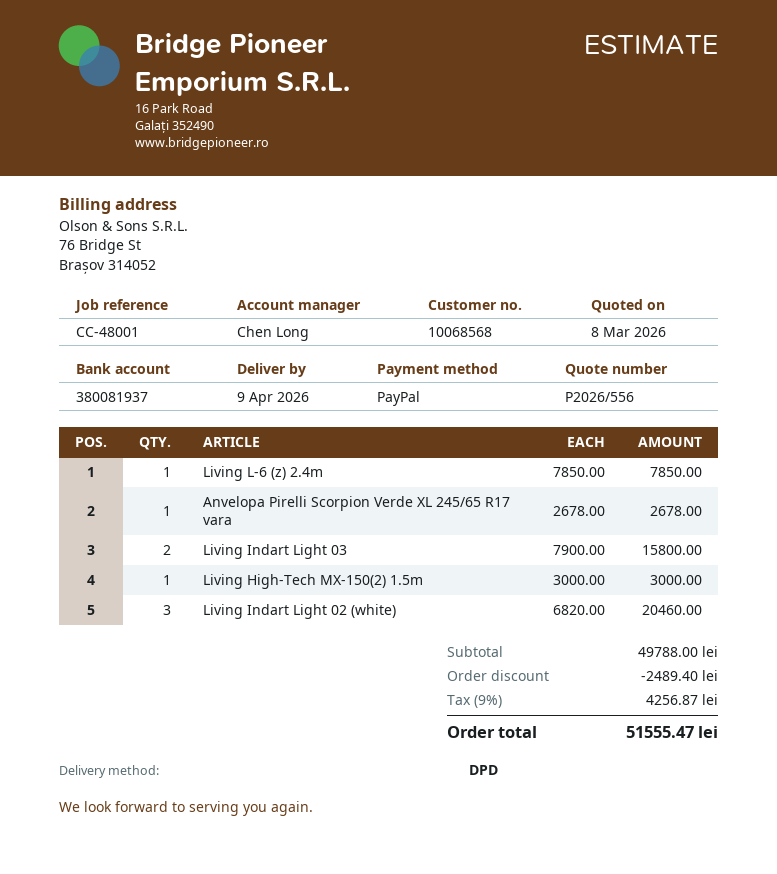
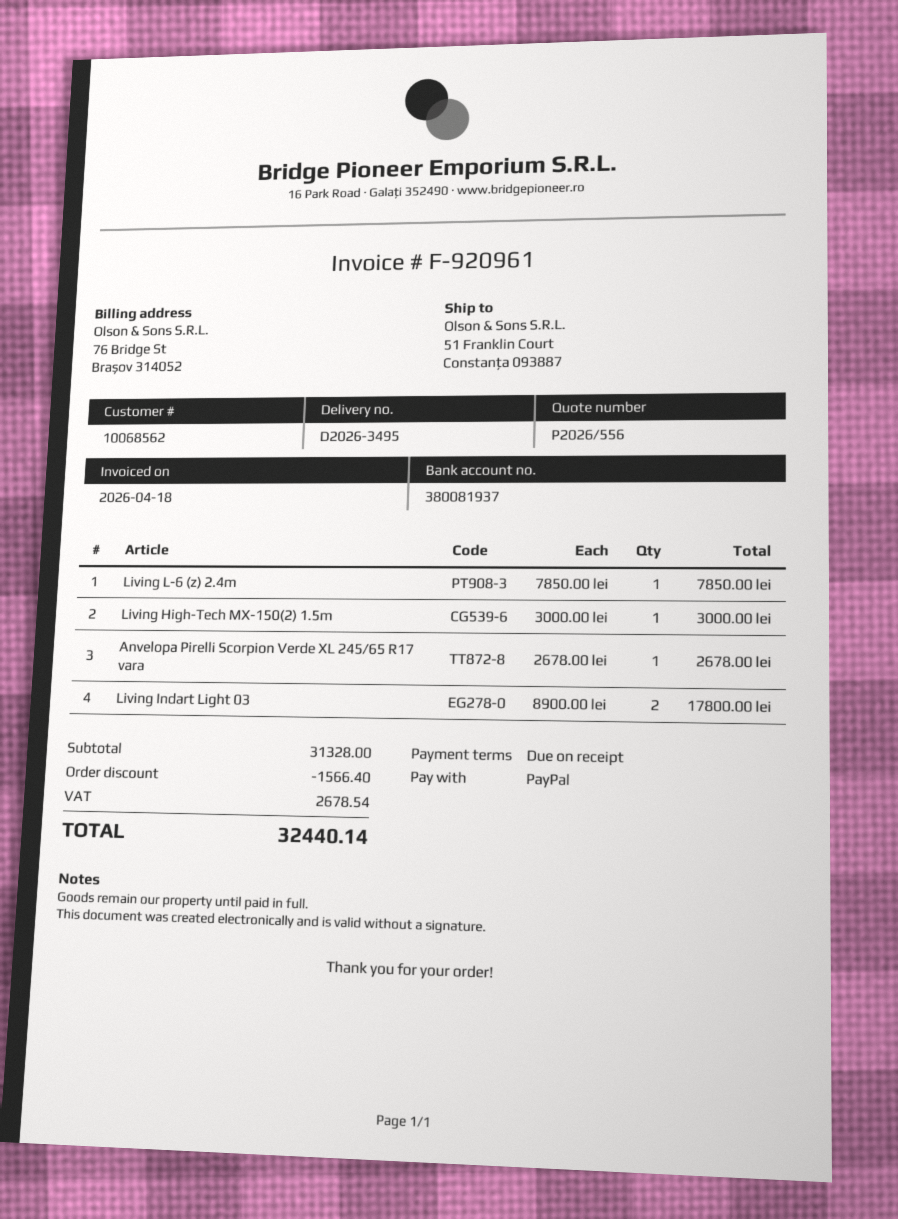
customer number: 10068568 -> 10068562
Living Indart Light 03: 2 x 7900.00 = 15800.00 -> 2 x 8900.00 = 17800.00
Living Indart Light 02 (white): 3 x 6820.00 = 20460.00 -> none
subtotal: 49788.00 -> 31328.00
discount: 2489.40 -> 1566.40
tax: 4256.87 -> 2678.54
total: 51555.47 -> 32440.14

